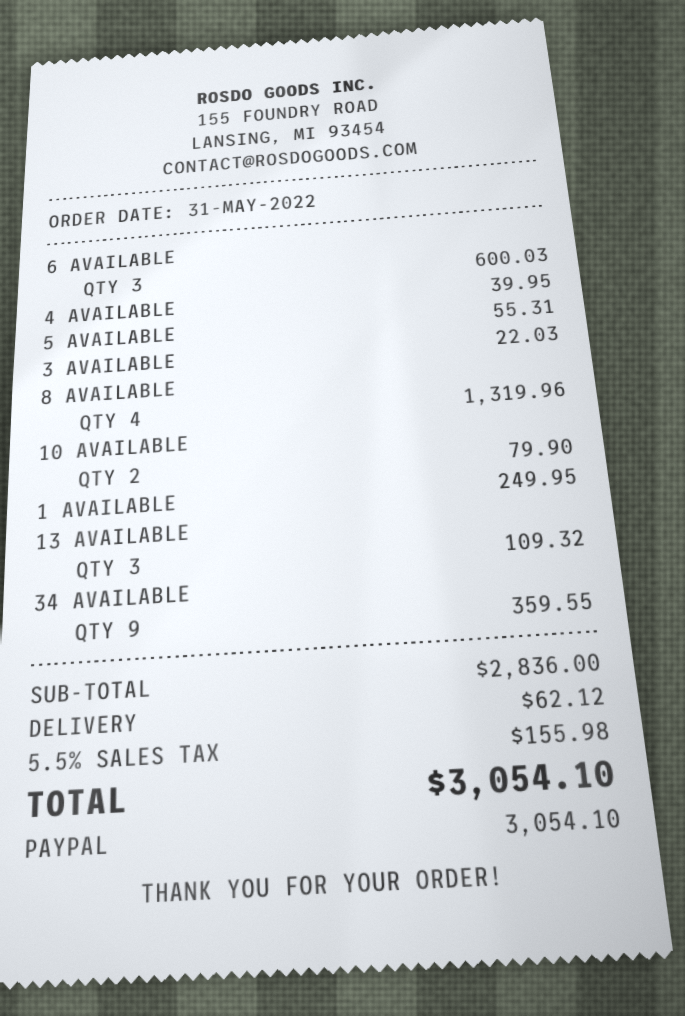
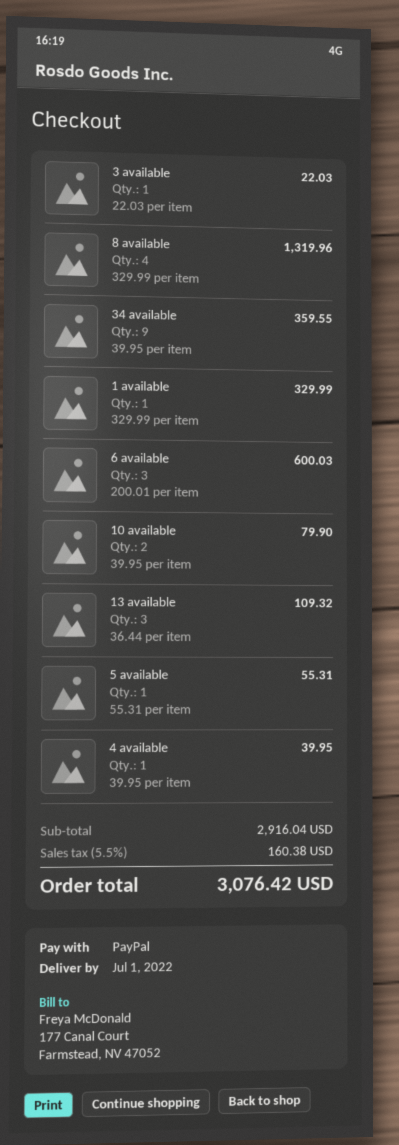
1 AVAILABLE: 1 for 249.95 -> 1 for 329.99
subtotal: 2836.00 -> 2916.04
shipping: 62.12 -> none
tax: 5.5% = 155.98 -> 5.5% = 160.38
total: 3054.10 -> 3076.42

